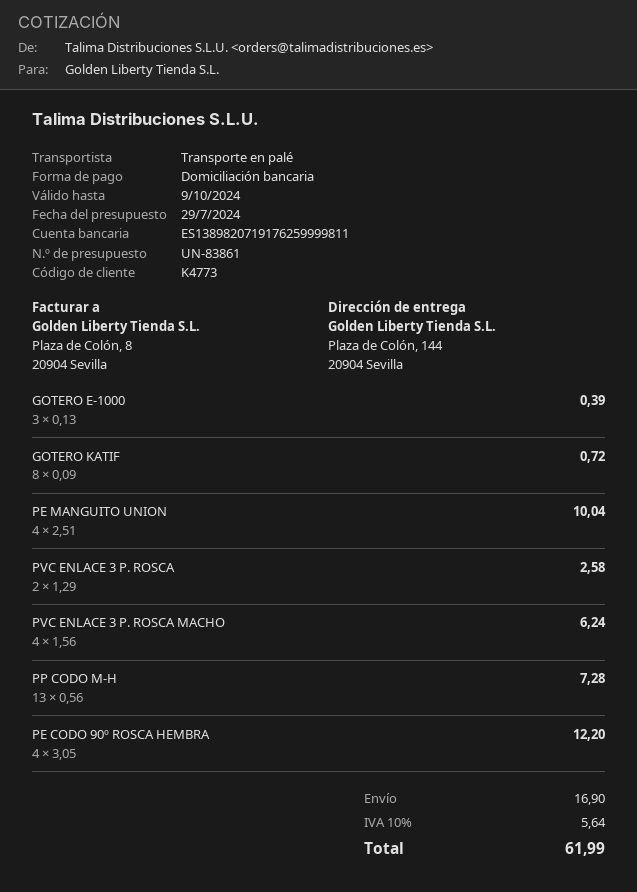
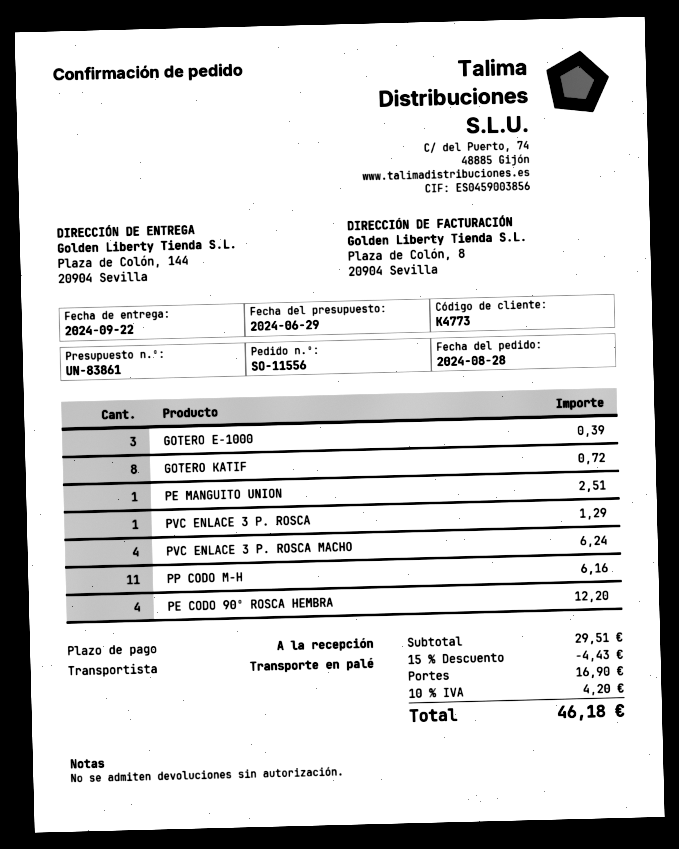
quote date: 2024-07-29 -> 2024-06-29
PE MANGUITO UNION: 4 for 10.04 -> 1 for 2.51
PVC ENLACE 3 P. ROSCA: 2 for 2.58 -> 1 for 1.29
PP CODO M-H: 13 for 7.28 -> 11 for 6.16
discount: none -> 15% = 4.43
tax: 10% = 5.64 -> 10% = 4.20
total: 61.99 -> 46.18

